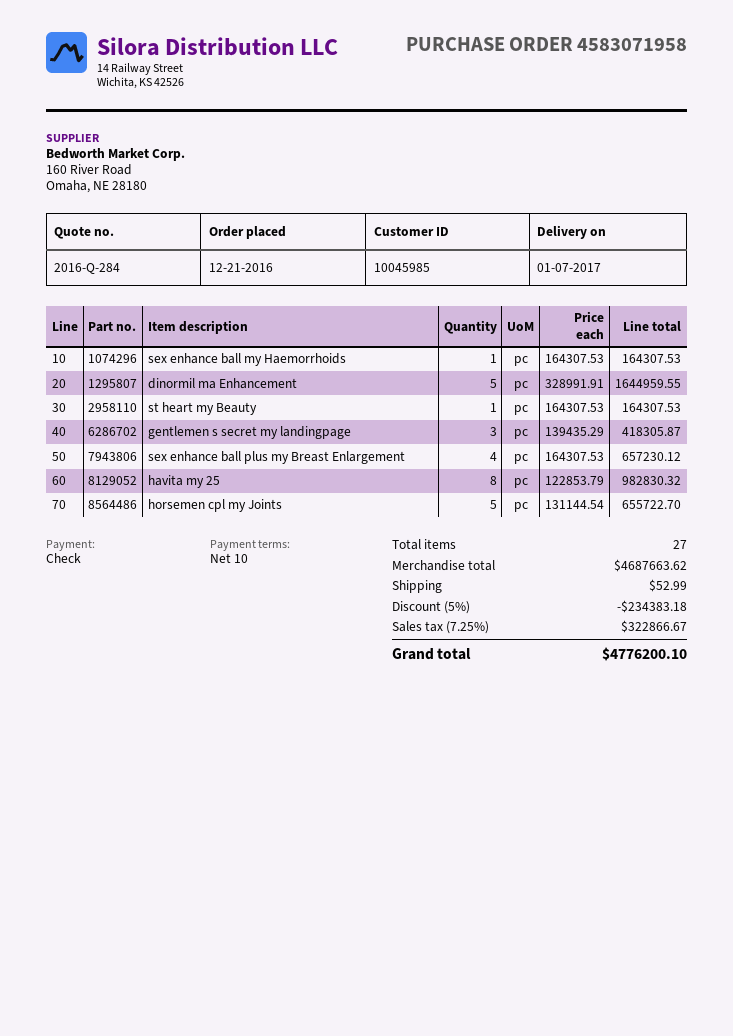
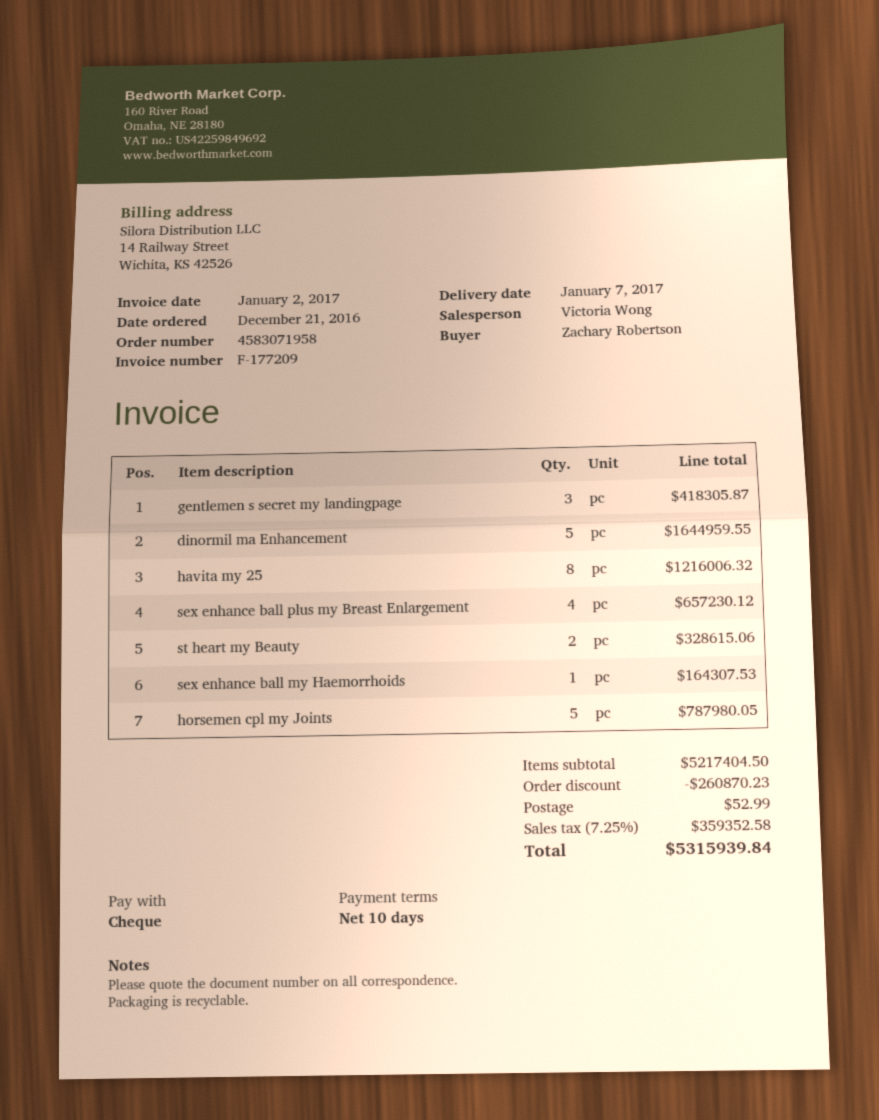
st heart my Beauty: 1 for 164307.53 -> 2 for 328615.06
havita my 25: 8 for 982830.32 -> 8 for 1216006.32
horsemen cpl my Joints: 5 for 655722.70 -> 5 for 787980.05
subtotal: 4687663.62 -> 5217404.50
discount: 234383.18 -> 260870.23
tax: 7.25% = 322866.67 -> 7.25% = 359352.58
total: 4776200.10 -> 5315939.84

